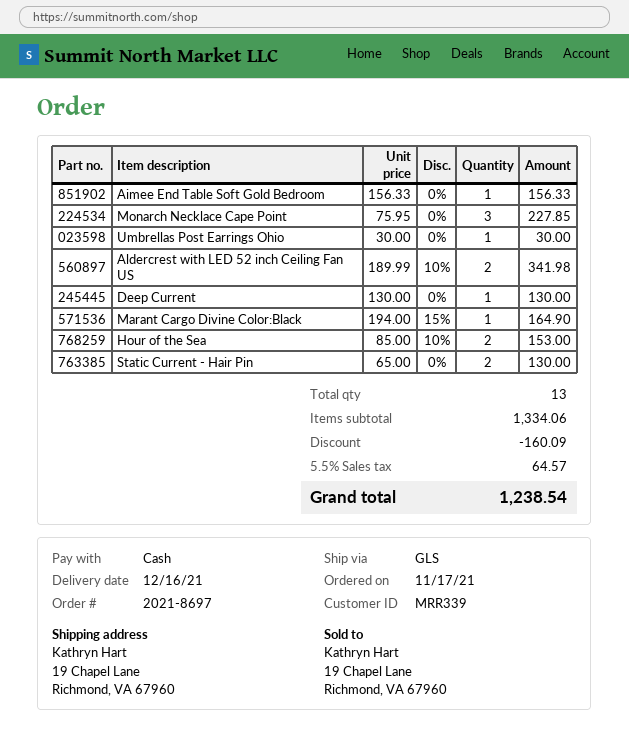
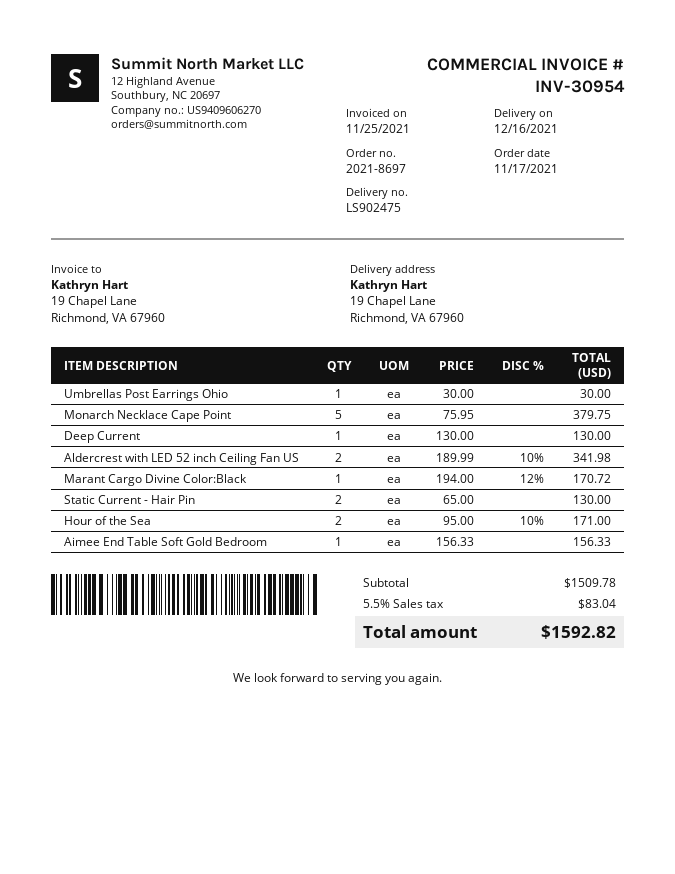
Monarch Necklace Cape Point: 3 x 75.95 = 227.85 -> 5 x 75.95 = 379.75
Marant Cargo Divine Color:Black: 1 x 194.00 - 15% = 164.90 -> 1 x 194.00 - 12% = 170.72
Hour of the Sea: 2 x 85.00 - 10% = 153.00 -> 2 x 95.00 - 10% = 171.00
subtotal: 1334.06 -> 1509.78
discount: 160.09 -> none
tax: 5.5% = 64.57 -> 5.5% = 83.04
total: 1238.54 -> 1592.82

